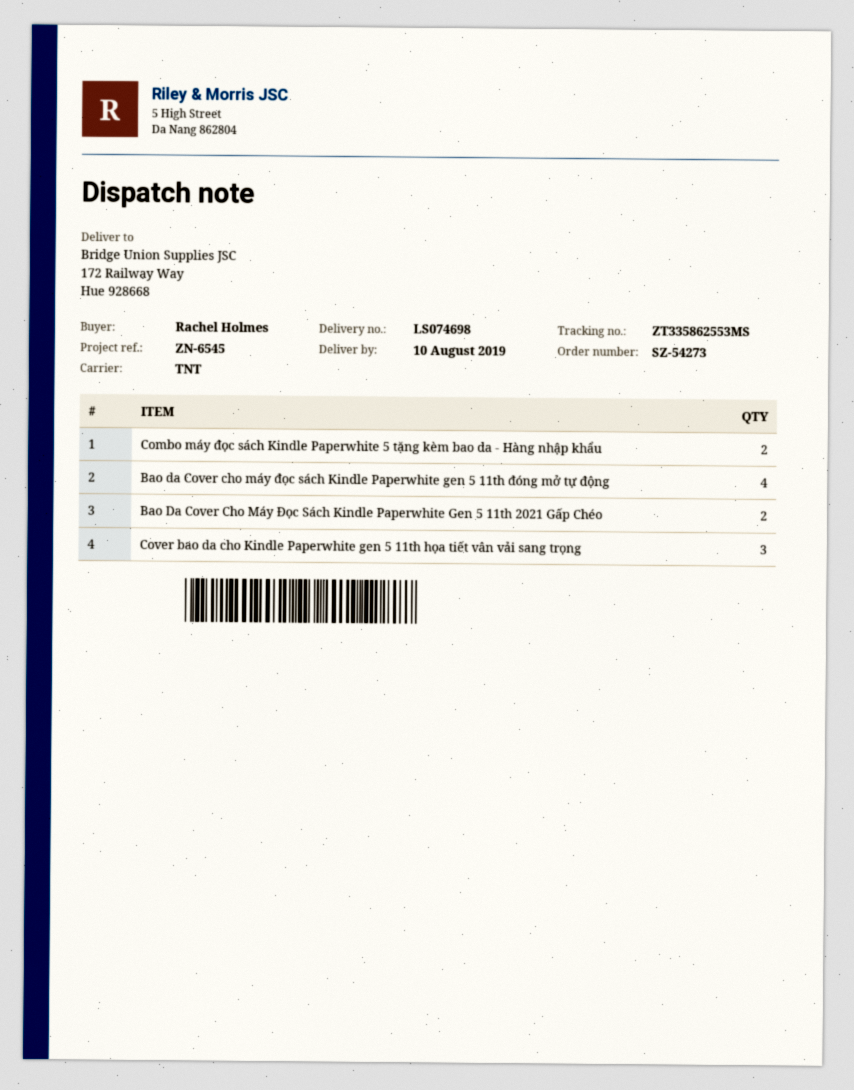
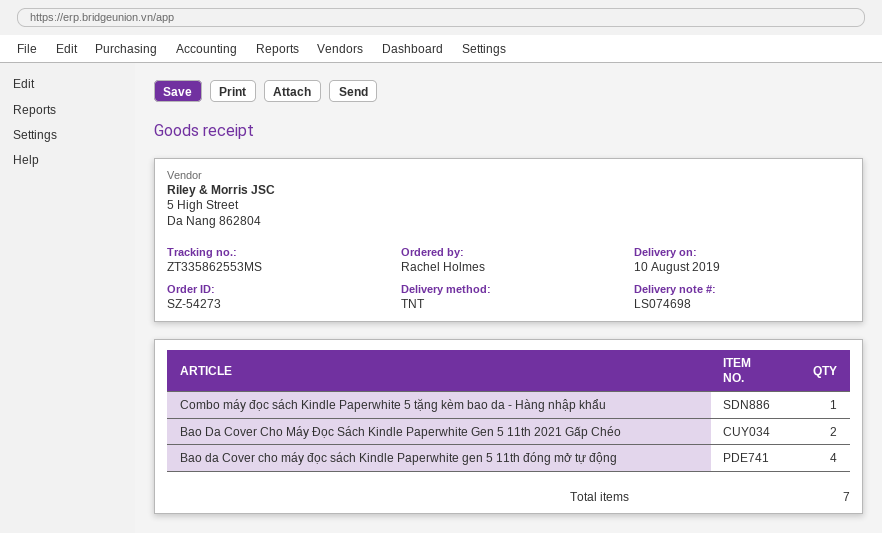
Combo máy đọc sách Kindle Paperwhite 5 tặng kèm bao da - Hàng nhập khẩu: 2 -> 1
Cover bao da cho Kindle Paperwhite gen 5 11th họa tiết vân vải sang trọng: 3 -> none

